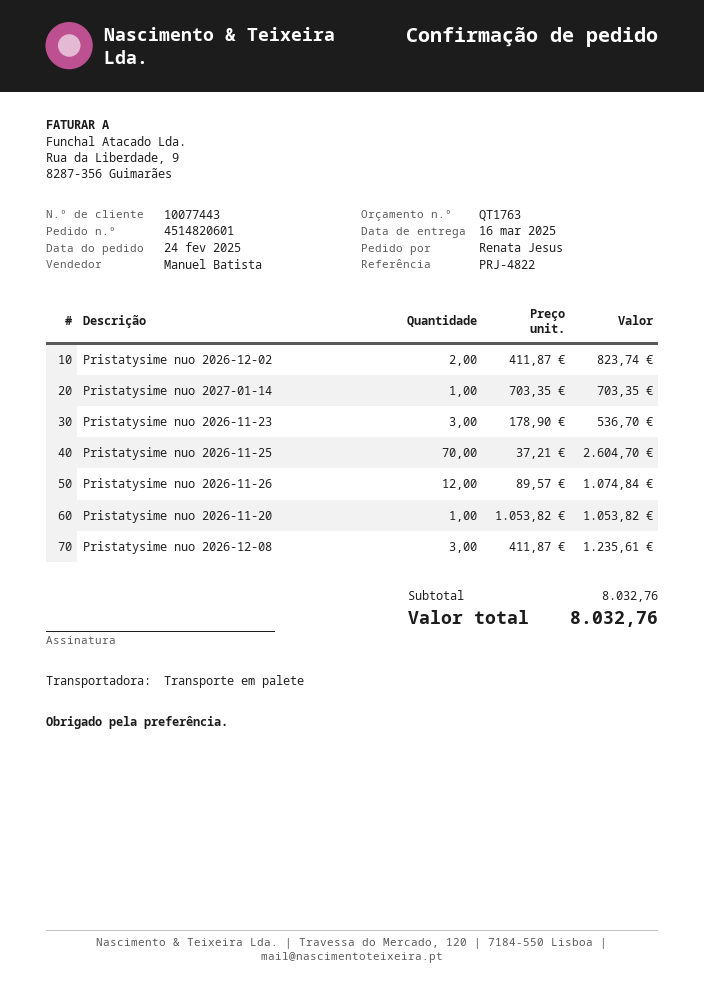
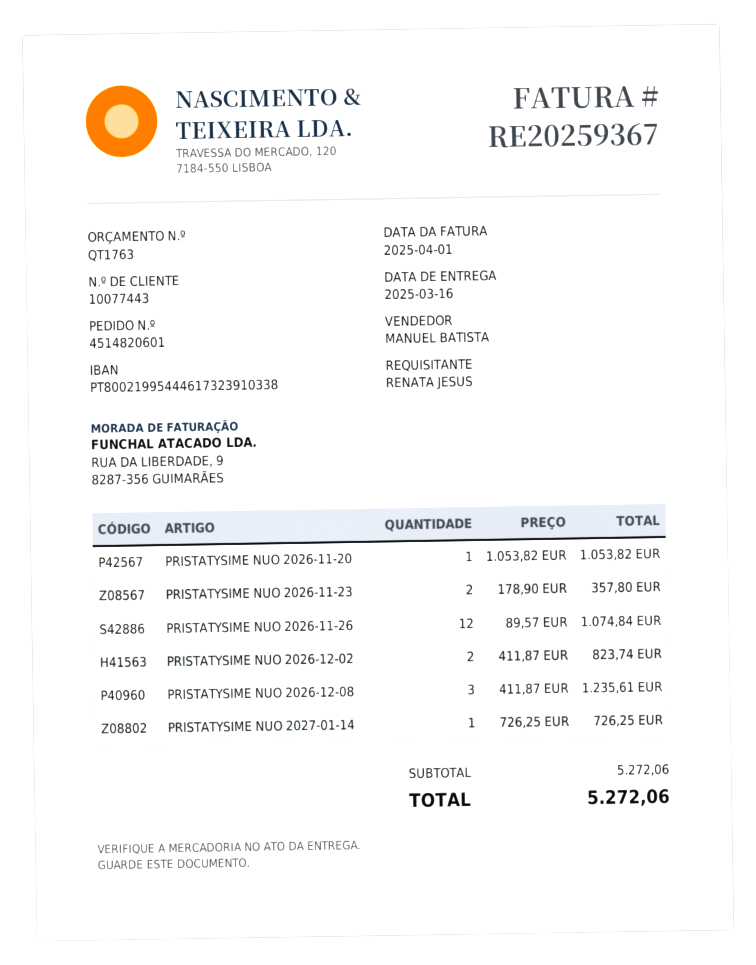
Pristatysime nuo 2027‑01‑14: 1 x 703.35 = 703.35 -> 1 x 726.25 = 726.25
Pristatysime nuo 2026‑11‑23: 3 x 178.90 = 536.70 -> 2 x 178.90 = 357.80
Pristatysime nuo 2026‑11‑25: 70 x 37.21 = 2604.70 -> none
subtotal: 8032.76 -> 5272.06
total: 8032.76 -> 5272.06

